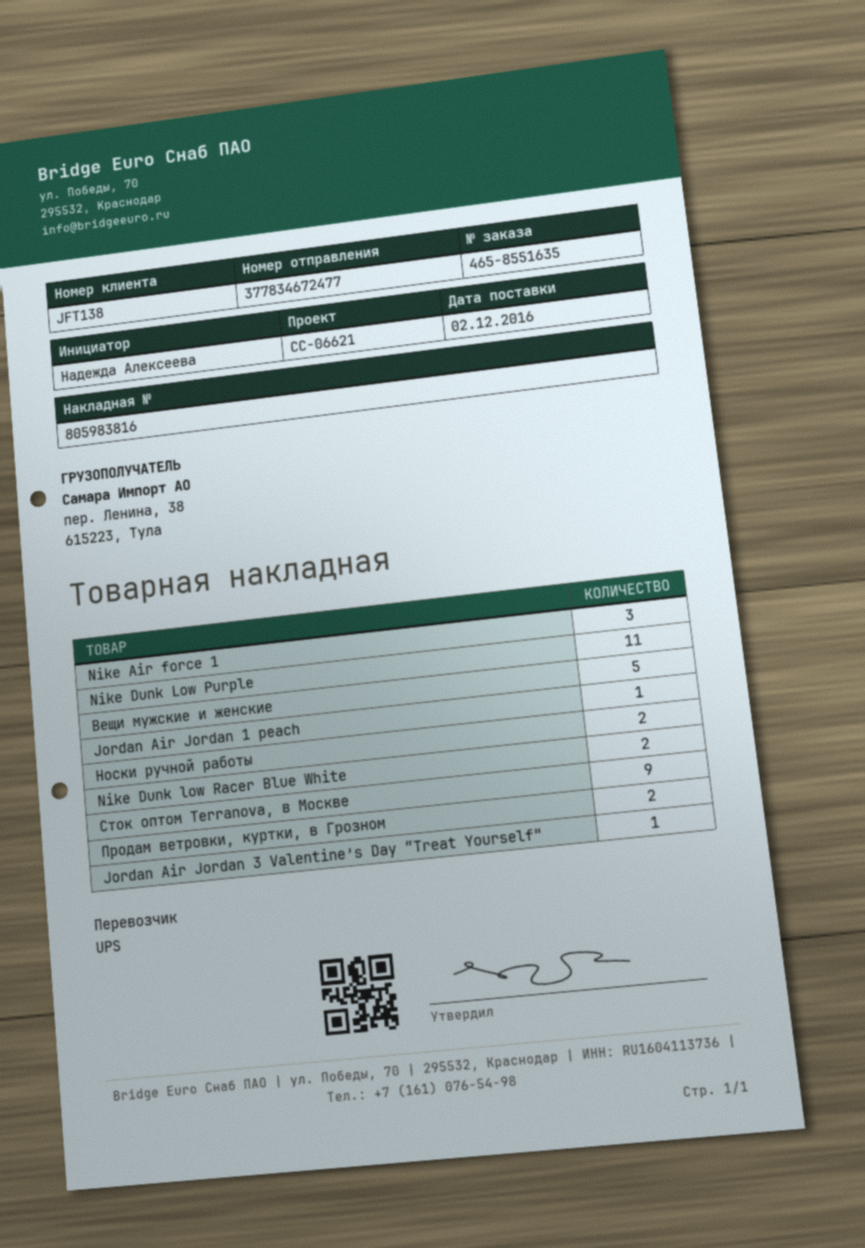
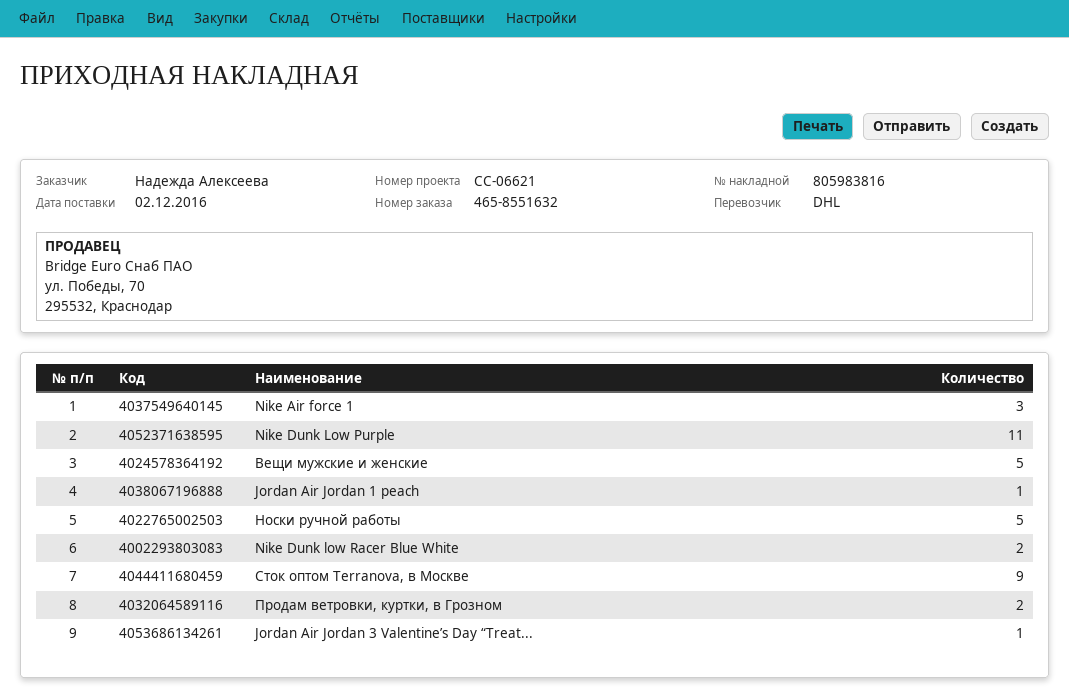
order number: 465-8551635 -> 465-8551632
shipping method: UPS -> DHL
Носки ручной работы: 2 -> 5

